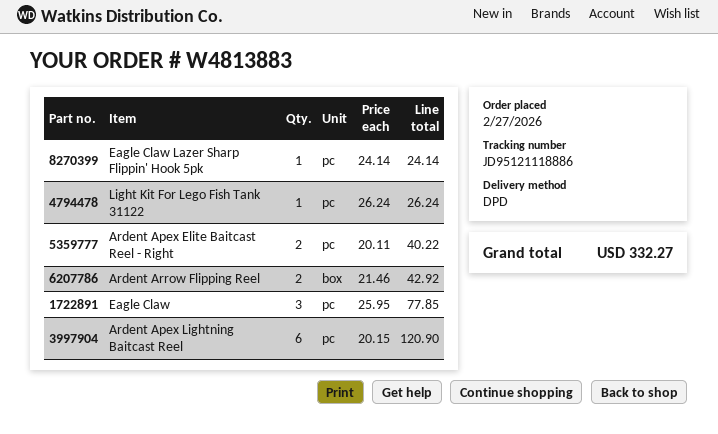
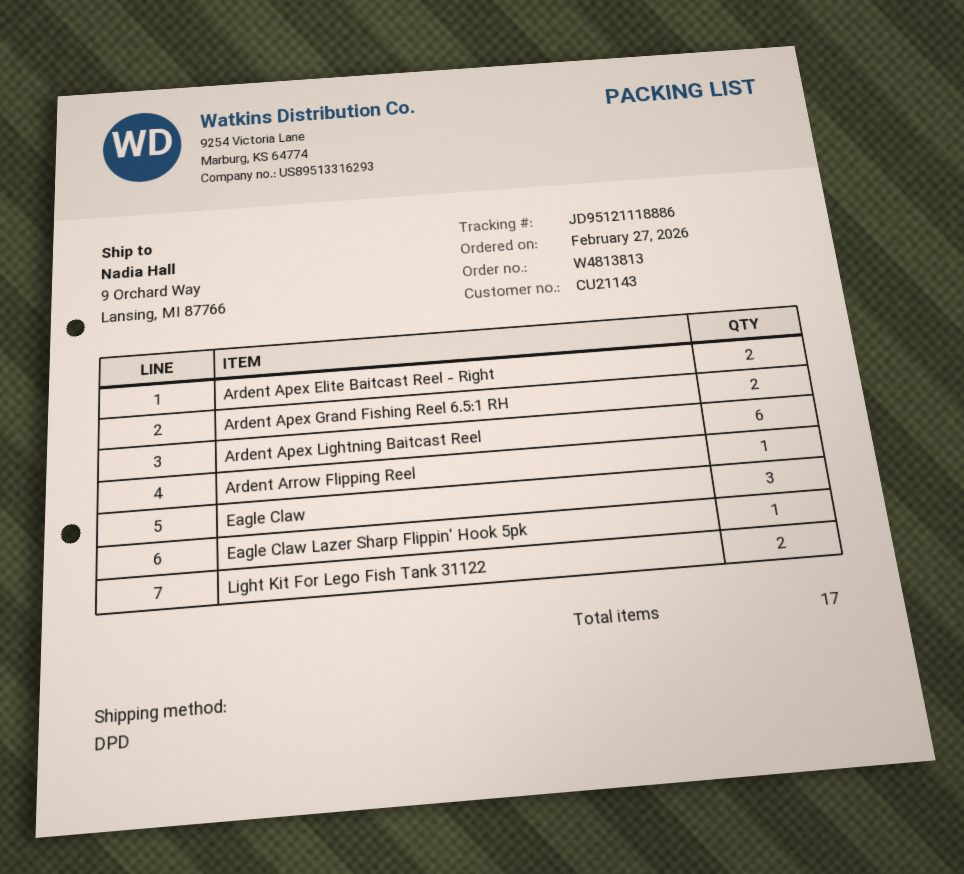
order number: W4813883 -> W4813813
Light Kit For Lego Fish Tank 31122: 1 -> 2
Ardent Arrow Flipping Reel: 2 -> 1
Ardent Apex Grand Fishing Reel 6.5:1 RH: none -> 2

